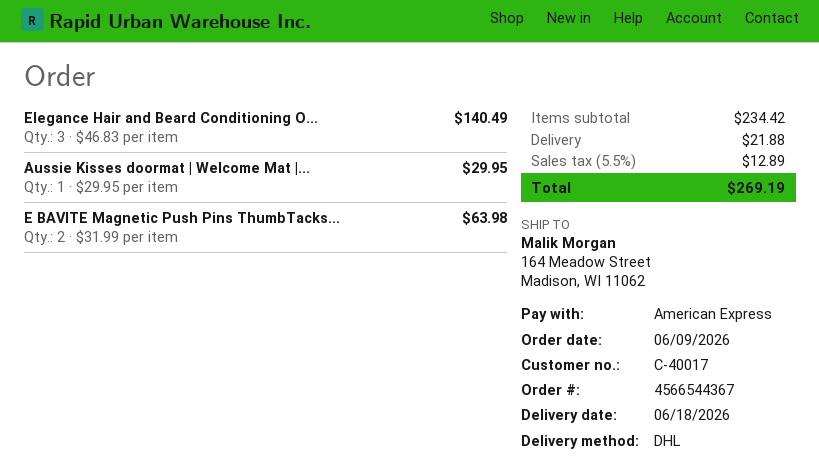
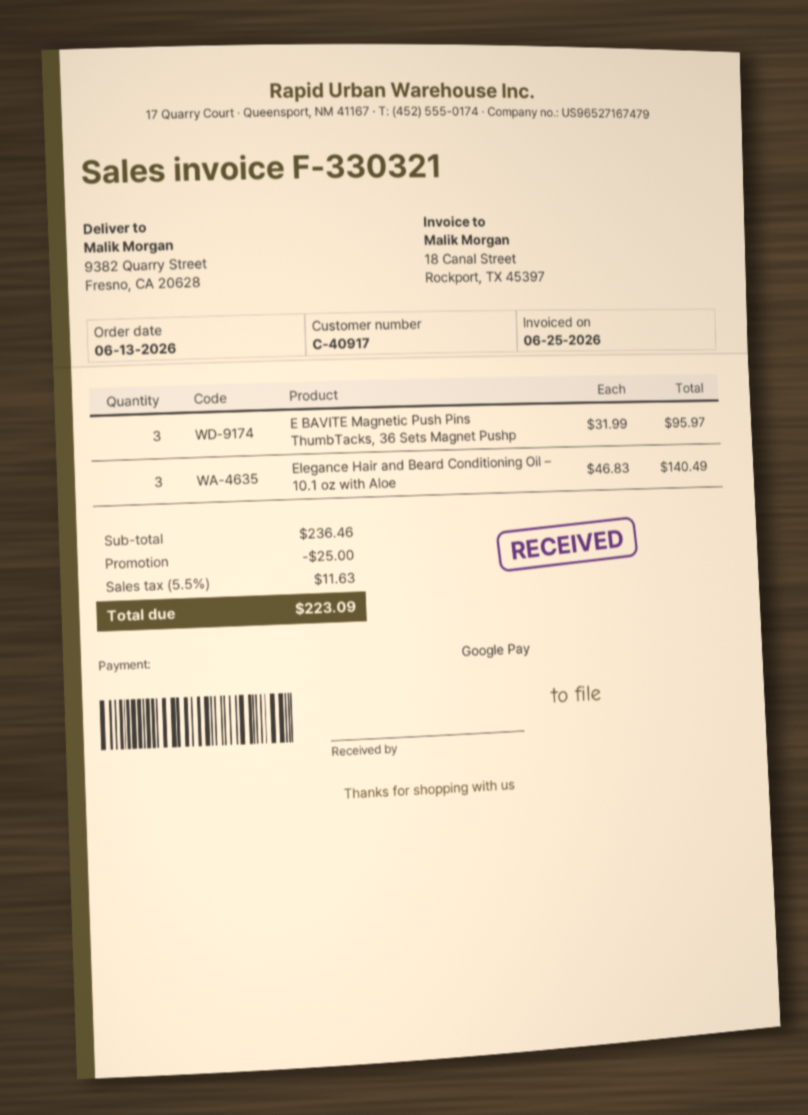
order date: 2026-06-09 -> 2026-06-13
customer number: C-40017 -> C-40917
payment method: American Express -> Google Pay
ship to: 164 Meadow Street, Madison, WI 11062 -> 9382 Quarry Street, Fresno, CA 20628
Aussie Kisses doormat | Welcome Mat |...: 1 x 29.95 = 29.95 -> none
E BAVITE Magnetic Push Pins ThumbTacks...: 2 x 31.99 = 63.98 -> 3 x 31.99 = 95.97
subtotal: 234.42 -> 236.46
discount: none -> 25.00
shipping: 21.88 -> none
tax: 5.5% = 12.89 -> 5.5% = 11.63
total: 269.19 -> 223.09

